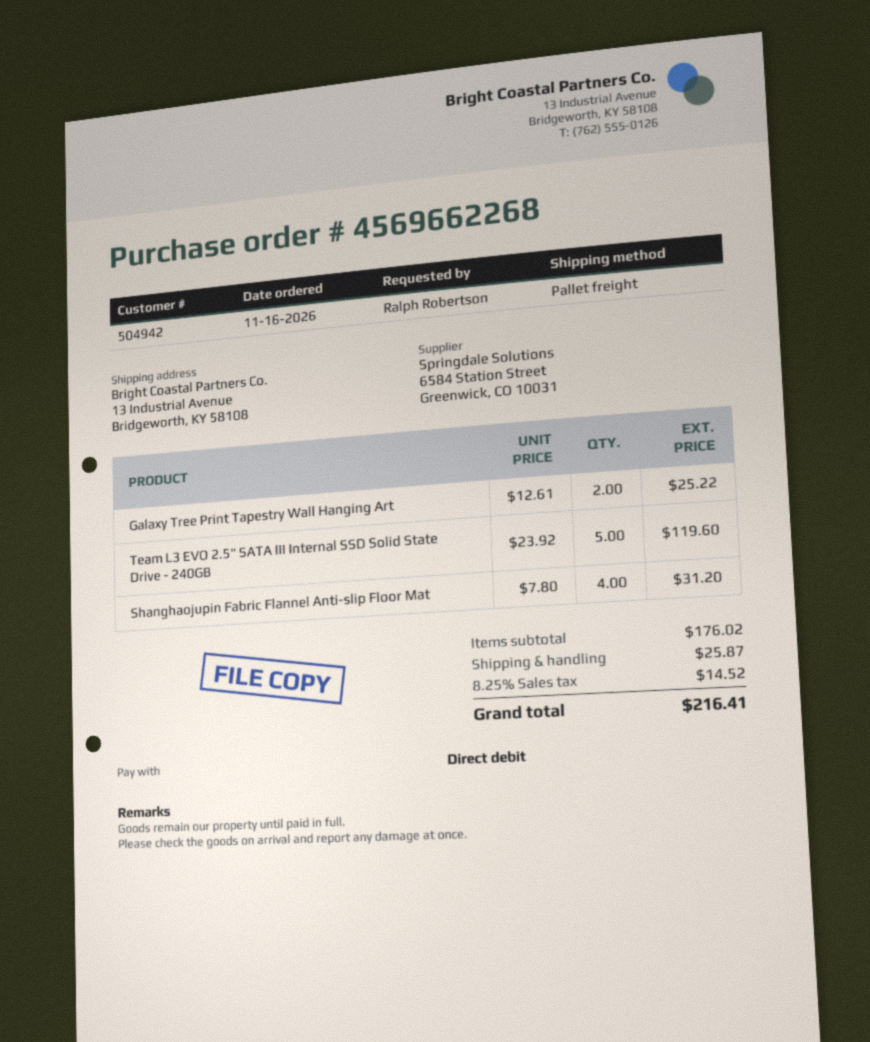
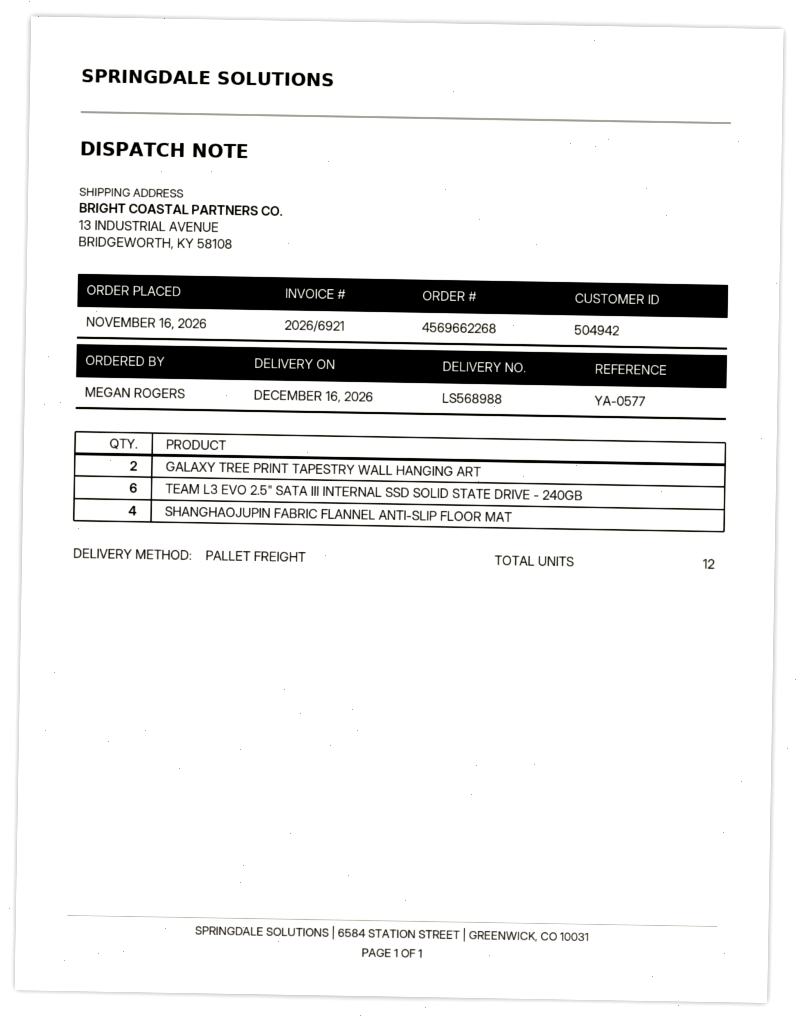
ordered by: Ralph Robertson -> MEGAN ROGERS
Team L3 EVO 2.5" SATA III Internal SSD Solid State Drive - 240GB: 5 -> 6

